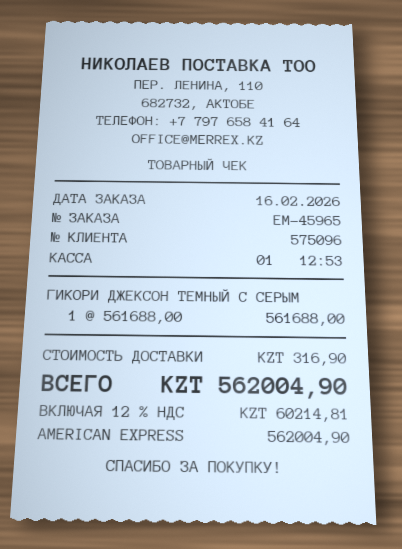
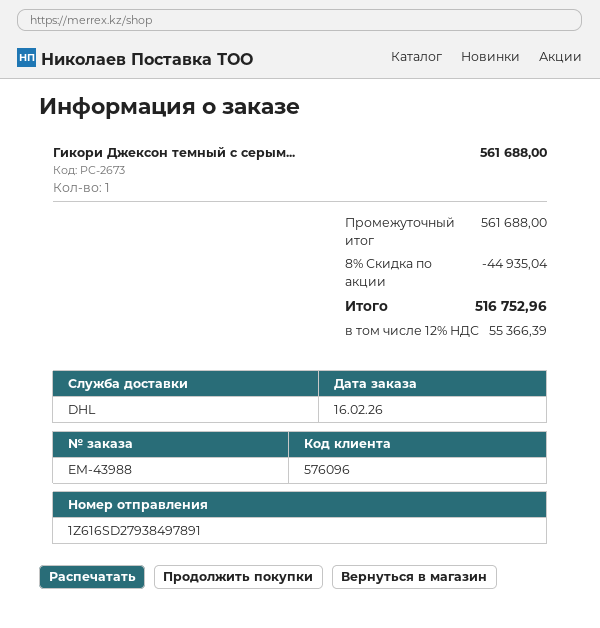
order number: EM-45965 -> EM-43988
customer number: 575096 -> 576096
discount: none -> 8% = 44935.04
shipping: 316.90 -> none
tax: 12% = 60214.81 -> 12% = 55366.39
total: 562004.90 -> 516752.96

